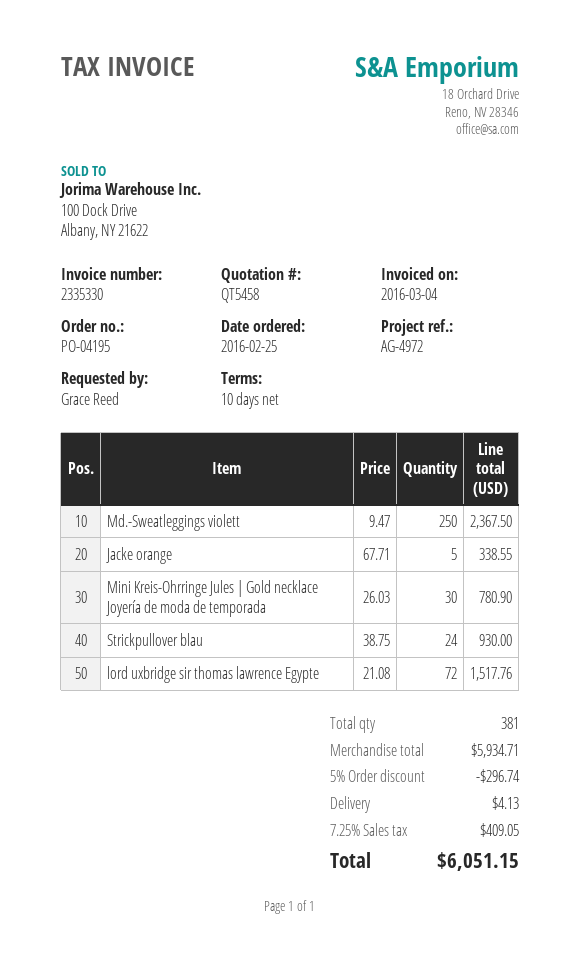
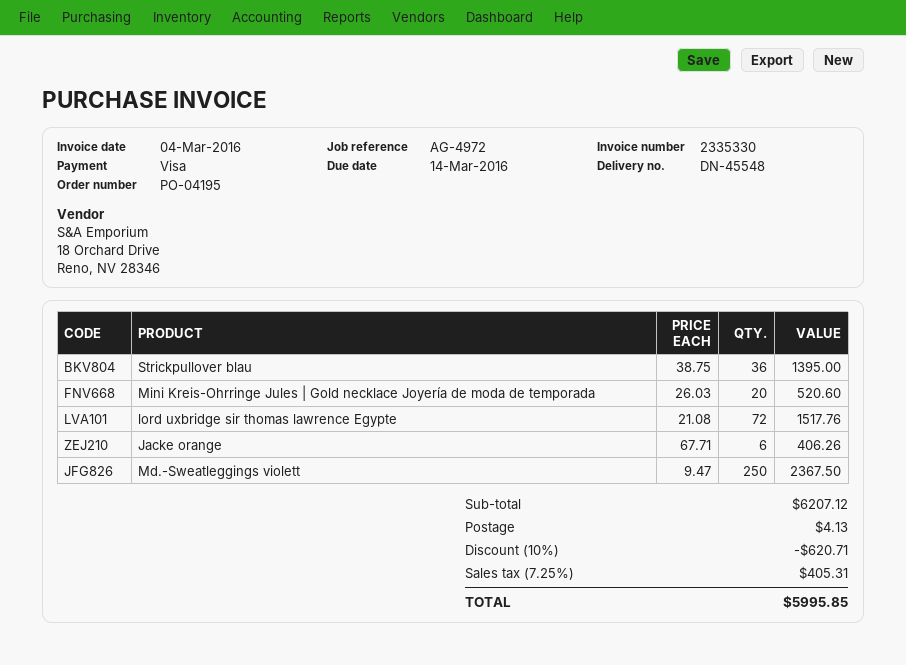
Jacke orange: 5 x 67.71 = 338.55 -> 6 x 67.71 = 406.26
Mini Kreis-Ohrringe Jules | Gold necklace Joyería de moda de temporada: 30 x 26.03 = 780.90 -> 20 x 26.03 = 520.60
Strickpullover blau: 24 x 38.75 = 930.00 -> 36 x 38.75 = 1395.00
subtotal: 5934.71 -> 6207.12
discount: 5% = 296.74 -> 10% = 620.71
tax: 7.25% = 409.05 -> 7.25% = 405.31
total: 6051.15 -> 5995.85

